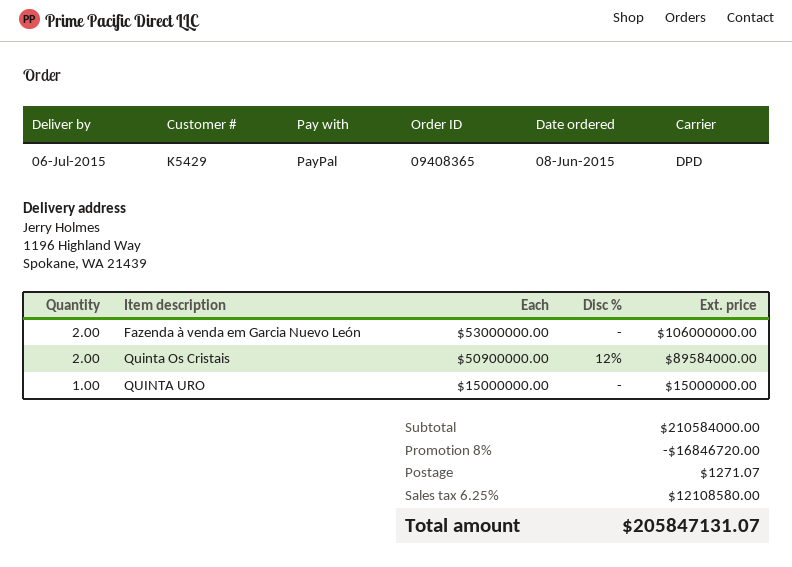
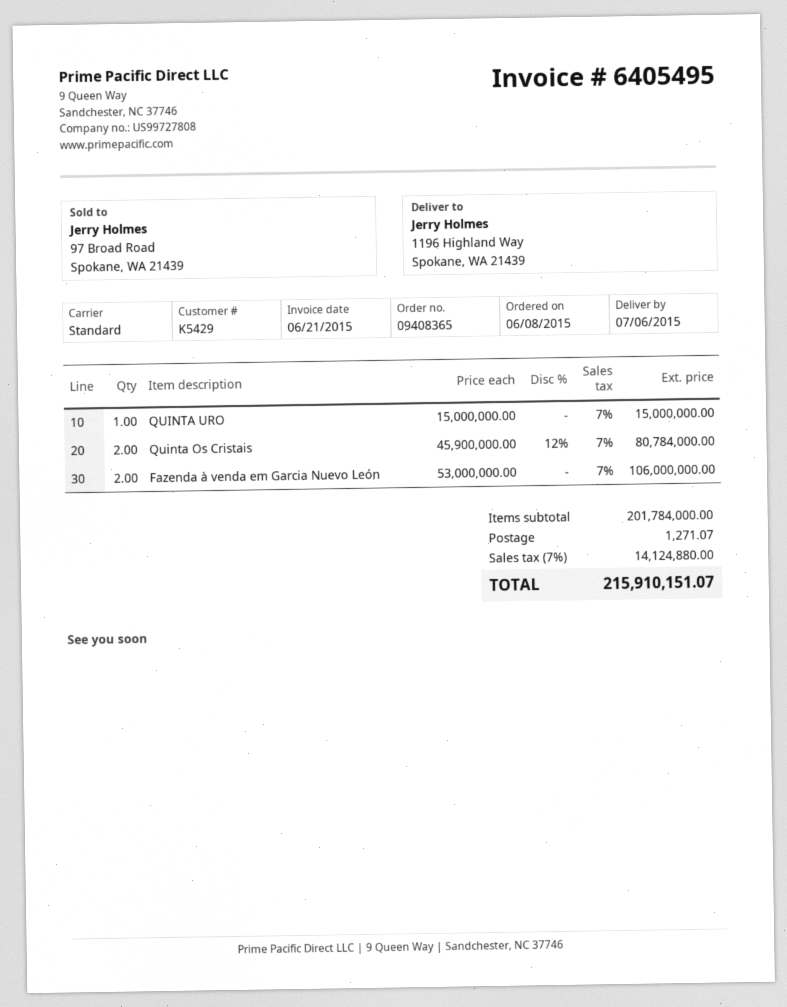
shipping method: DPD -> standard
Quinta Os Cristais: 2 x 50900000.00 - 12% = 89584000.00 -> 2 x 45900000.00 - 12% = 80784000.00
subtotal: 210584000.00 -> 201784000.00
discount: 8% = 16846720.00 -> none
tax: 6.25% = 12108580.00 -> 7% = 14124880.00
total: 205847131.07 -> 215910151.07

